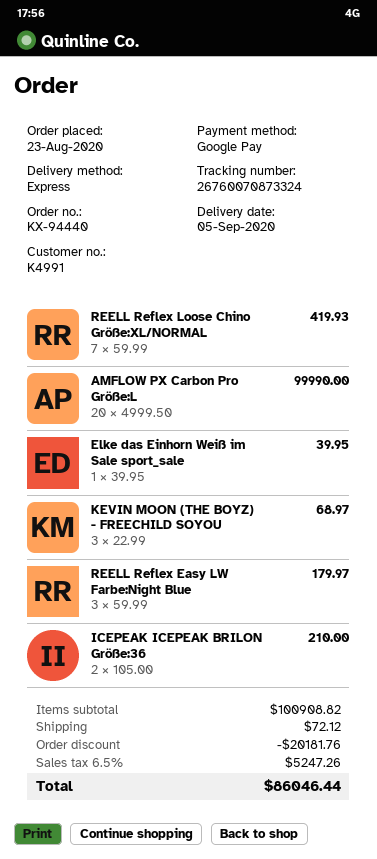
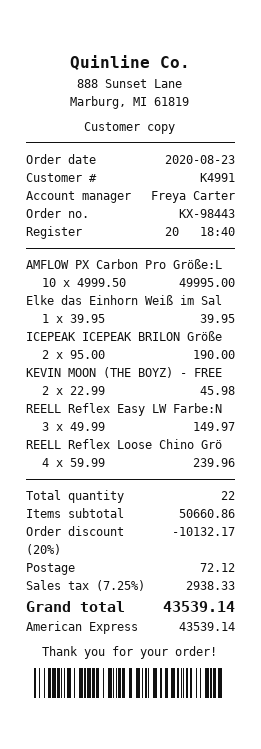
order number: KX-94440 -> KX-98443
payment method: Google Pay -> American Express
REELL Reflex Loose Chino Größe:XL/NORMAL: 7 x 59.99 = 419.93 -> 4 x 59.99 = 239.96
AMFLOW PX Carbon Pro Größe:L: 20 x 4999.50 = 99990.00 -> 10 x 4999.50 = 49995.00
KEVIN MOON (THE BOYZ) - FREECHILD SOYOU: 3 x 22.99 = 68.97 -> 2 x 22.99 = 45.98
REELL Reflex Easy LW Farbe:Night Blue: 3 x 59.99 = 179.97 -> 3 x 49.99 = 149.97
ICEPEAK ICEPEAK BRILON Größe:36: 2 x 105.00 = 210.00 -> 2 x 95.00 = 190.00
subtotal: 100908.82 -> 50660.86
discount: 20181.76 -> 10132.17
tax: 6.5% = 5247.26 -> 7.25% = 2938.33
total: 86046.44 -> 43539.14

